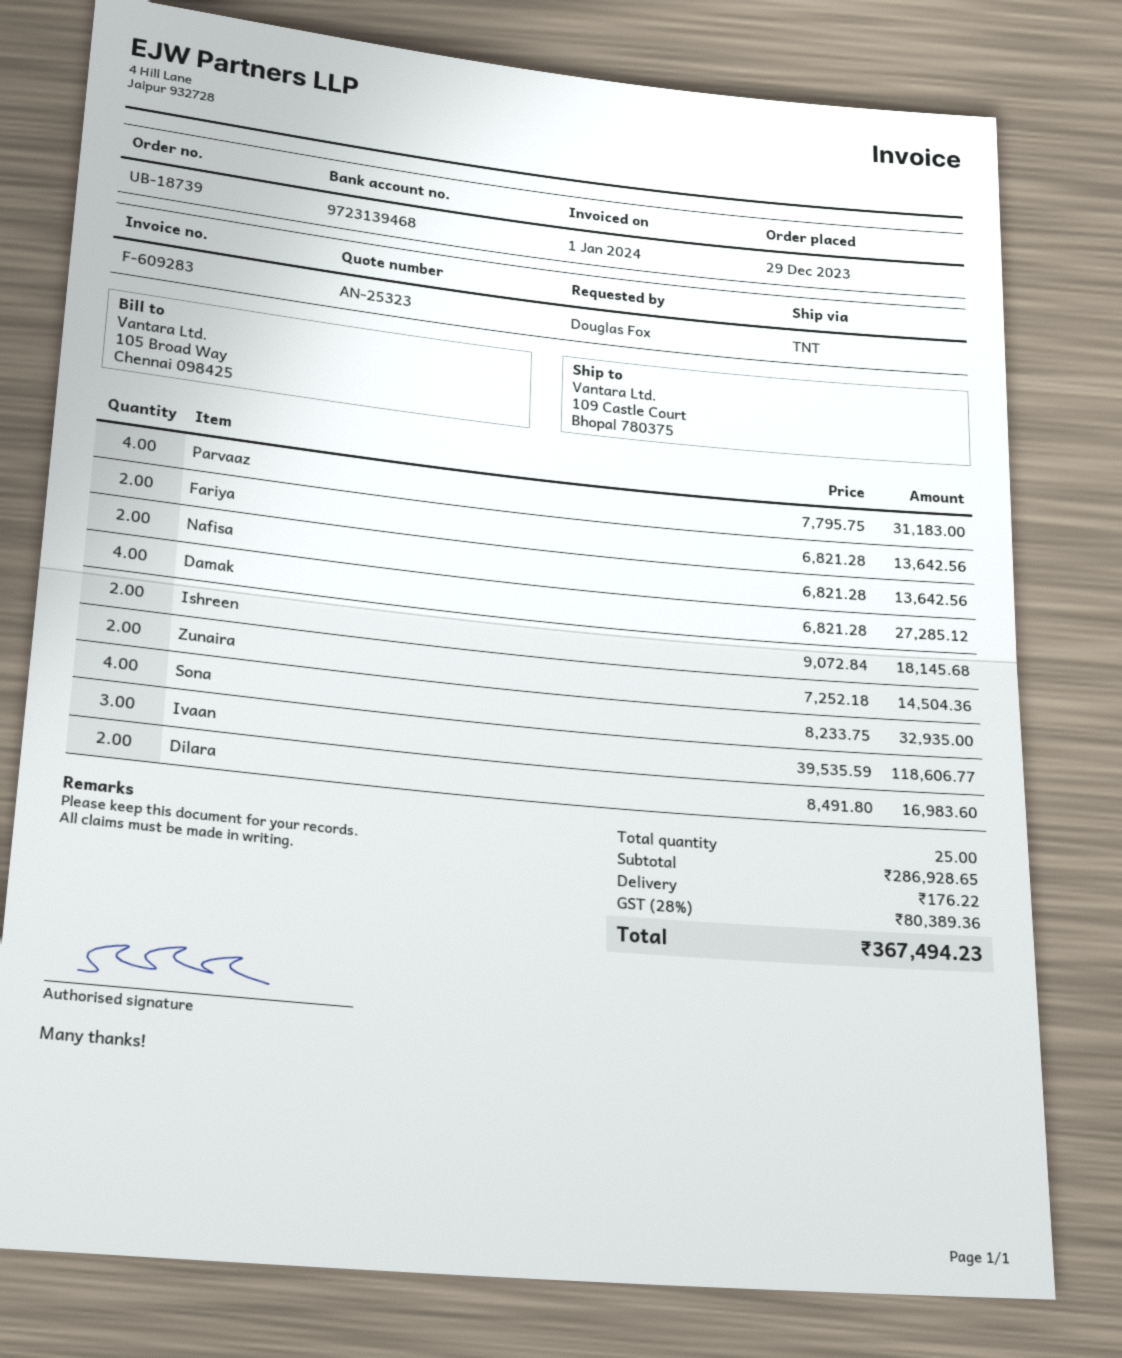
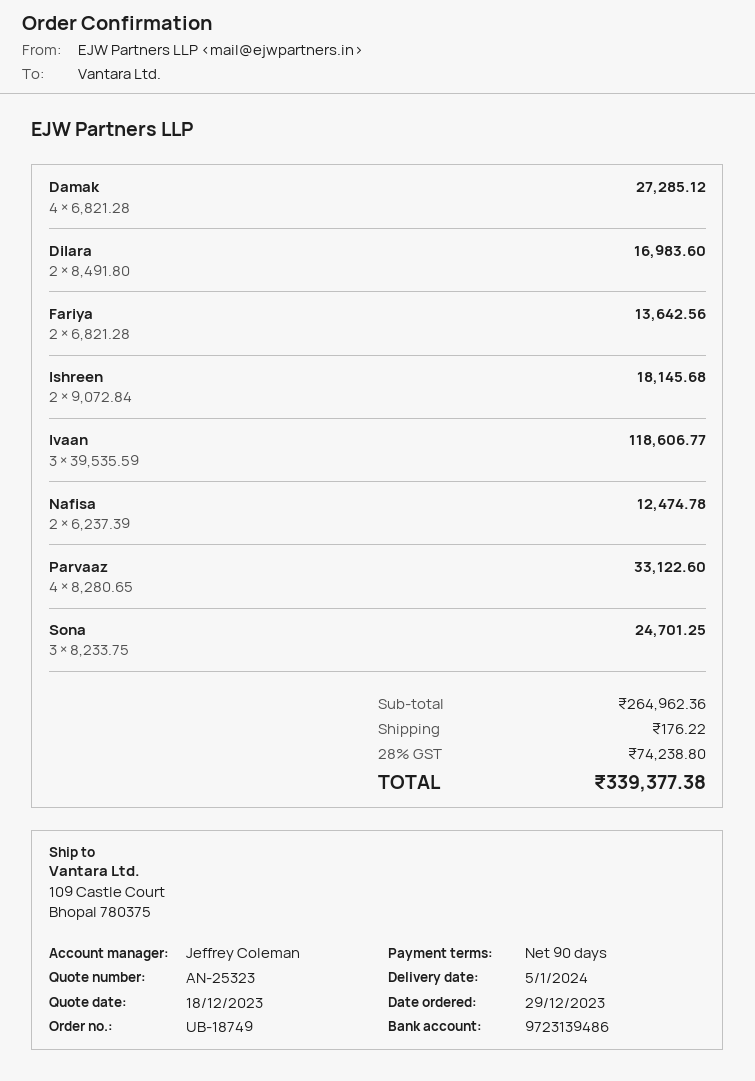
order number: UB-18739 -> UB-18749
bank account: 9723139468 -> 9723139486
Parvaaz: 4 x 7795.75 = 31183.00 -> 4 x 8280.65 = 33122.60
Nafisa: 2 x 6821.28 = 13642.56 -> 2 x 6237.39 = 12474.78
Zunaira: 2 x 7252.18 = 14504.36 -> none
Sona: 4 x 8233.75 = 32935.00 -> 3 x 8233.75 = 24701.25
subtotal: 286928.65 -> 264962.36
tax: 28% = 80389.36 -> 28% = 74238.80
total: 367494.23 -> 339377.38

